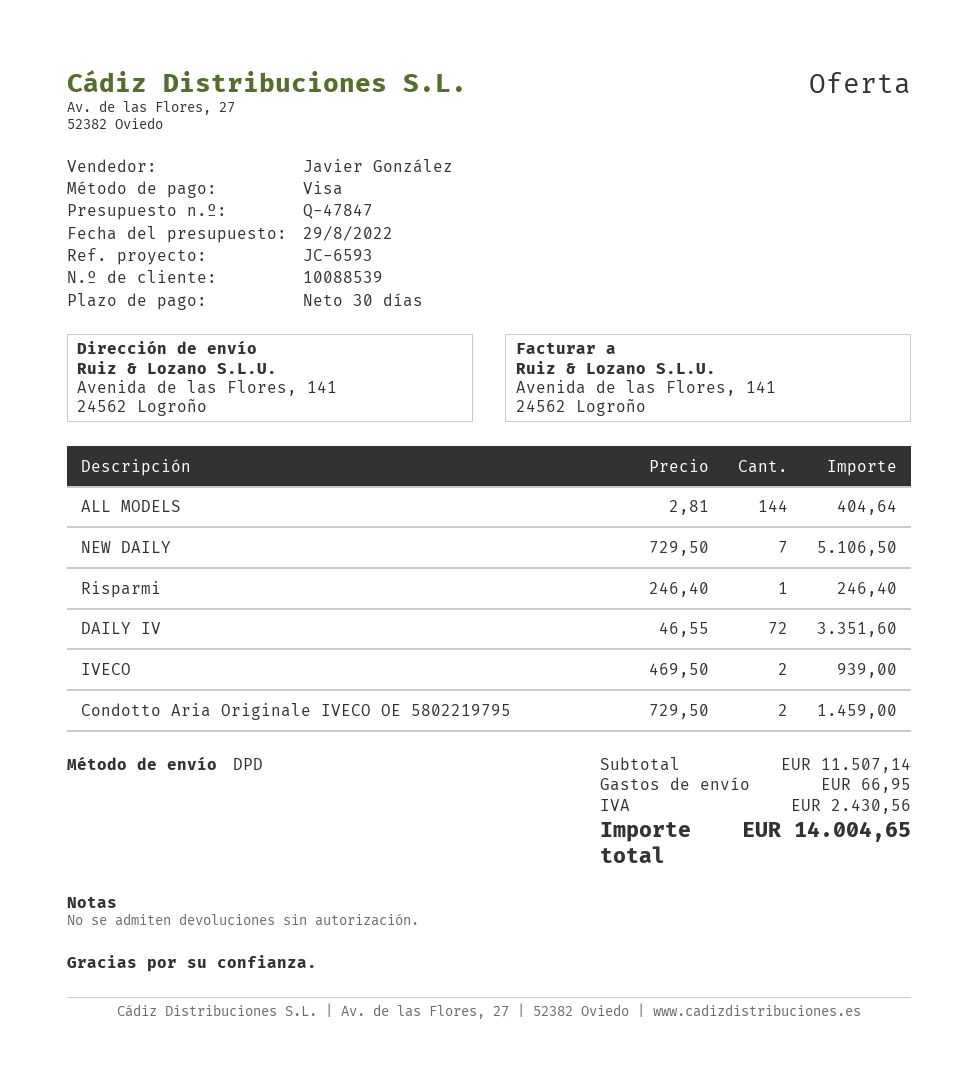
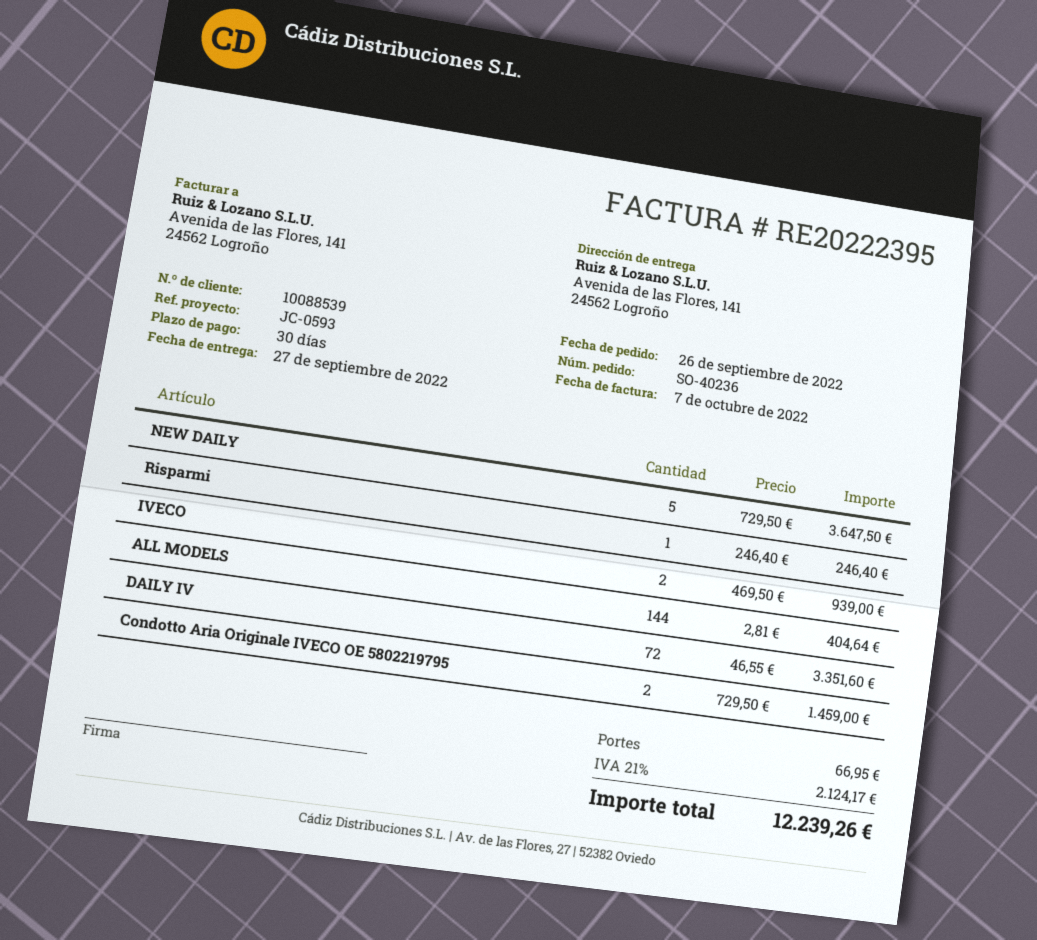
reference: JC-6593 -> JC-0593
NEW DAILY: 7 x 729.50 = 5106.50 -> 5 x 729.50 = 3647.50
tax: 2430.56 -> 2124.17
total: 14004.65 -> 12239.26

